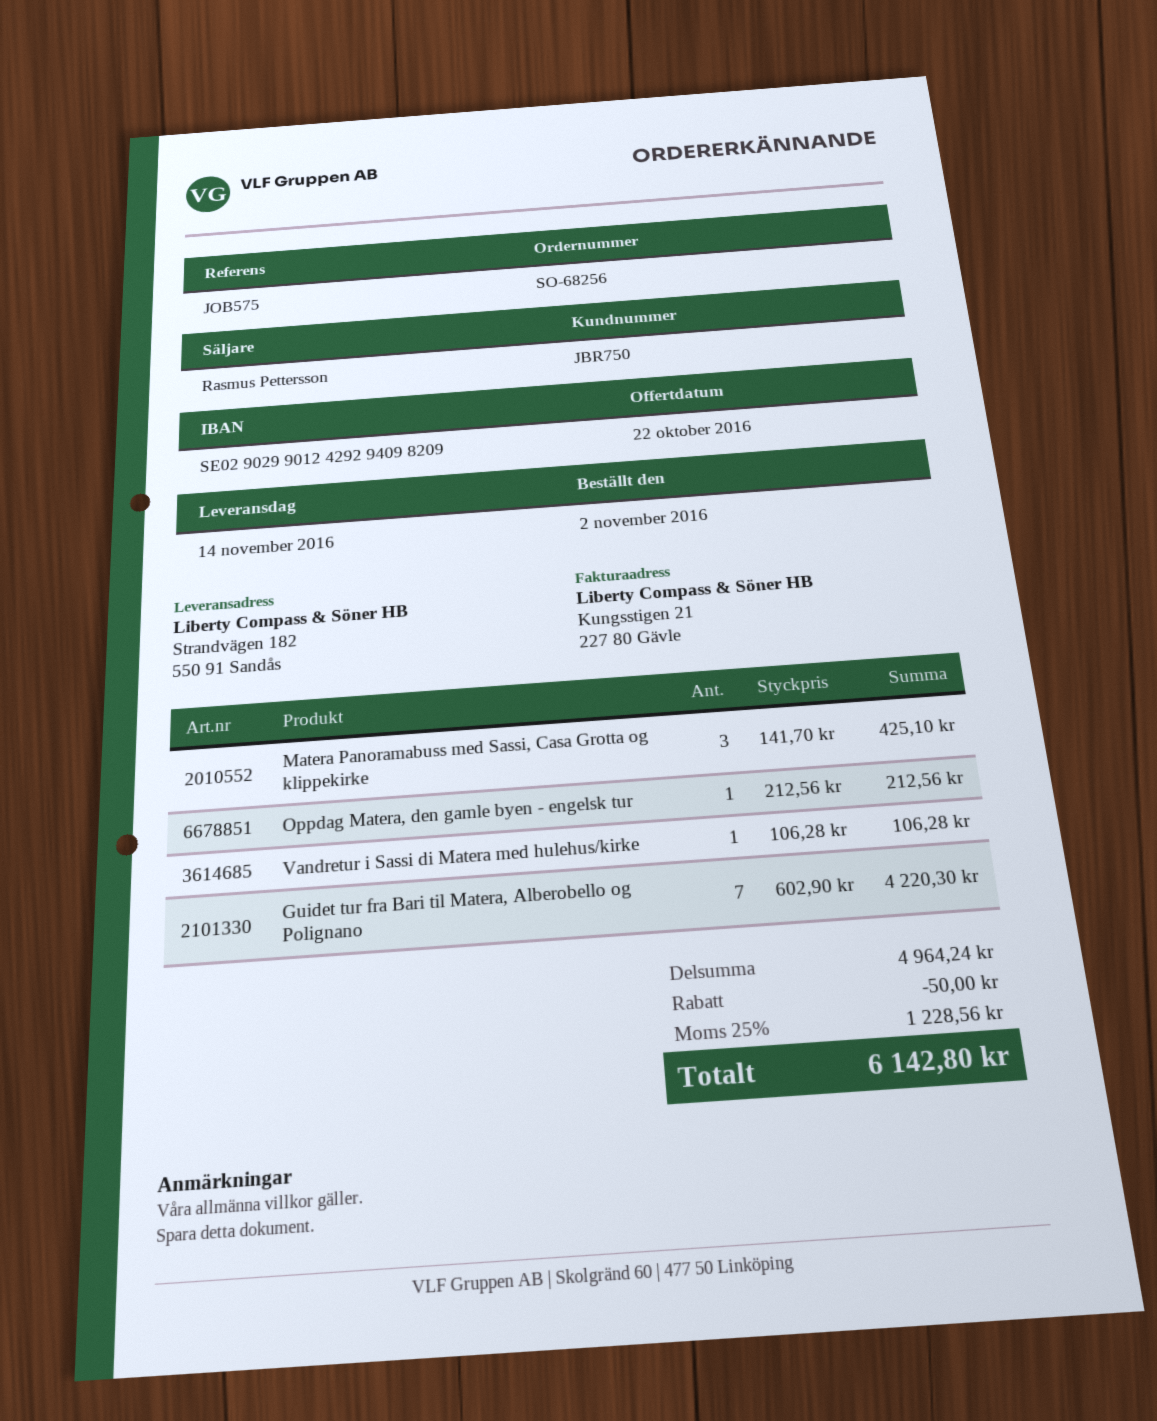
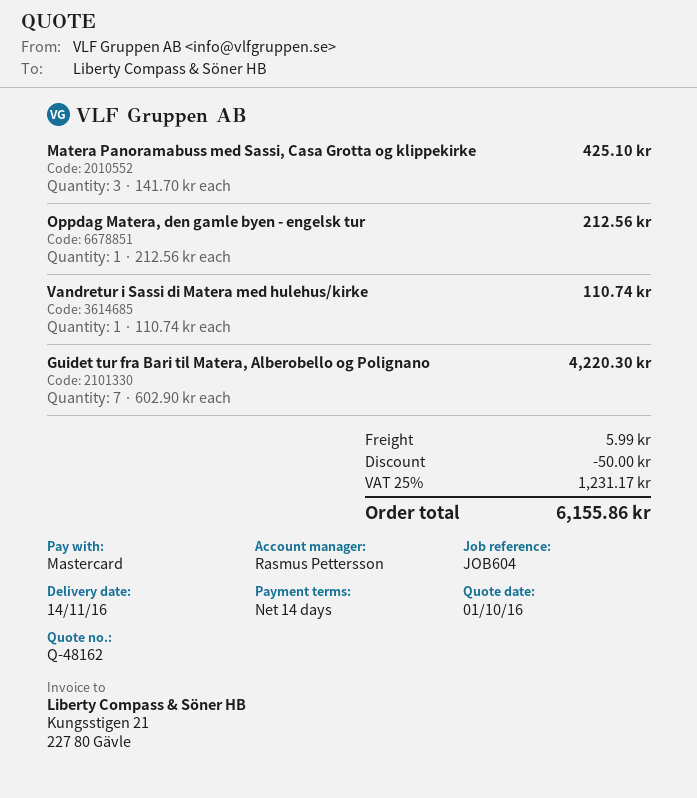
quote date: 2016-10-22 -> 2016-10-01
reference: JOB575 -> JOB604
Vandretur i Sassi di Matera med hulehus/kirke: 1 x 106.28 = 106.28 -> 1 x 110.74 = 110.74
shipping: none -> 5.99
tax: 25% = 1228.56 -> 25% = 1231.17
total: 6142.80 -> 6155.86

